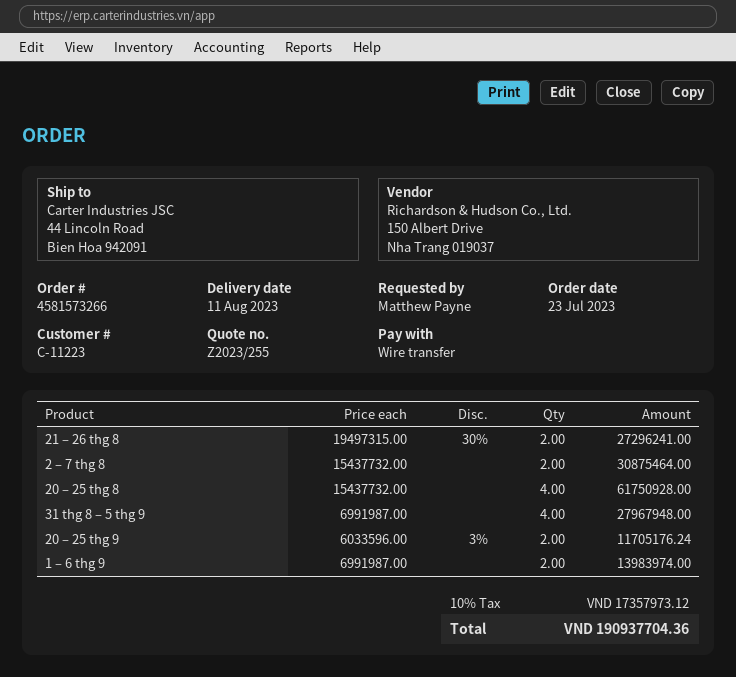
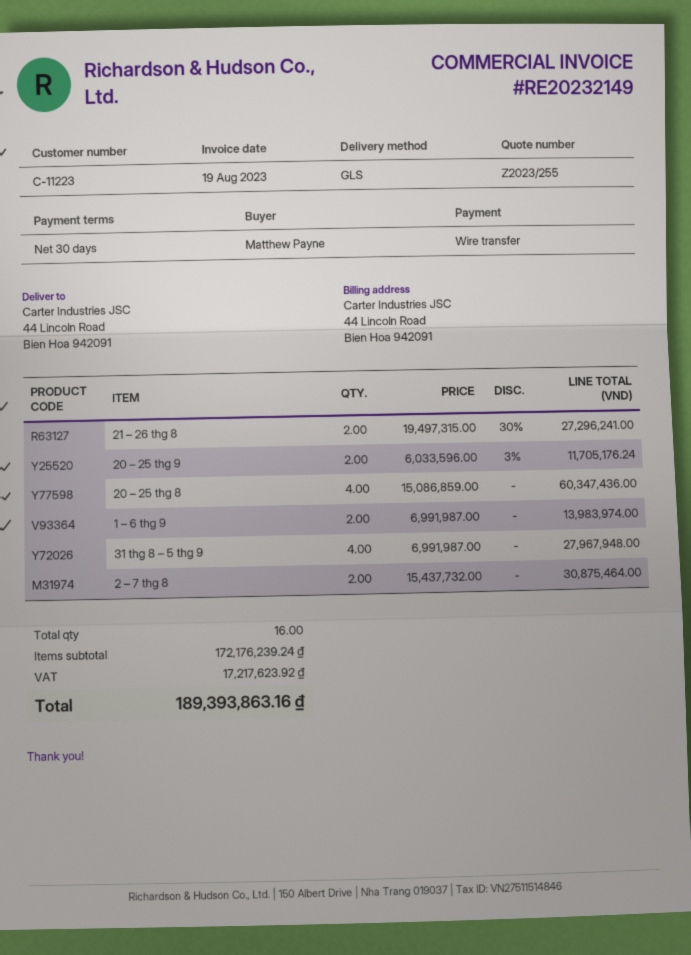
20 – 25 thg 8: 4 x 15437732.00 = 61750928.00 -> 4 x 15086859.00 = 60347436.00
tax: 17357973.12 -> 17217623.92
total: 190937704.36 -> 189393863.16

